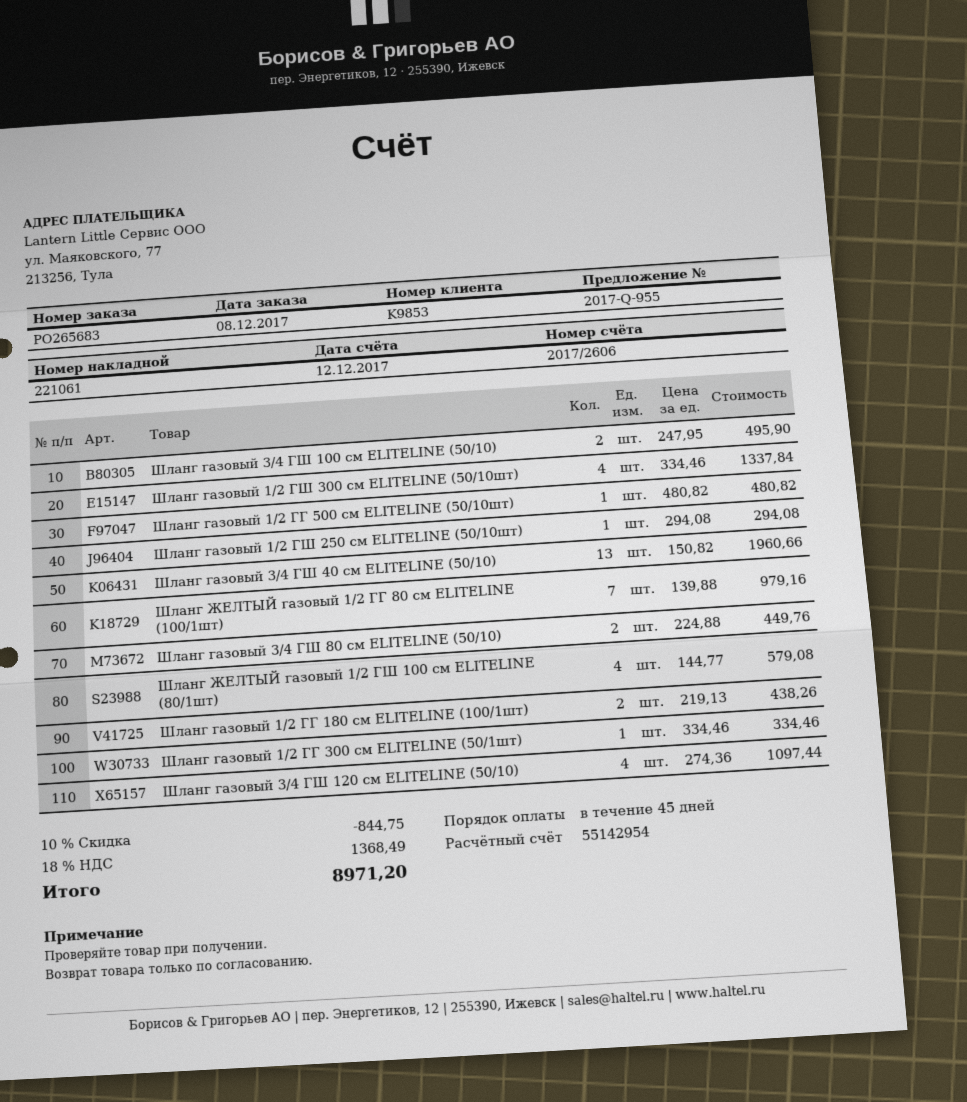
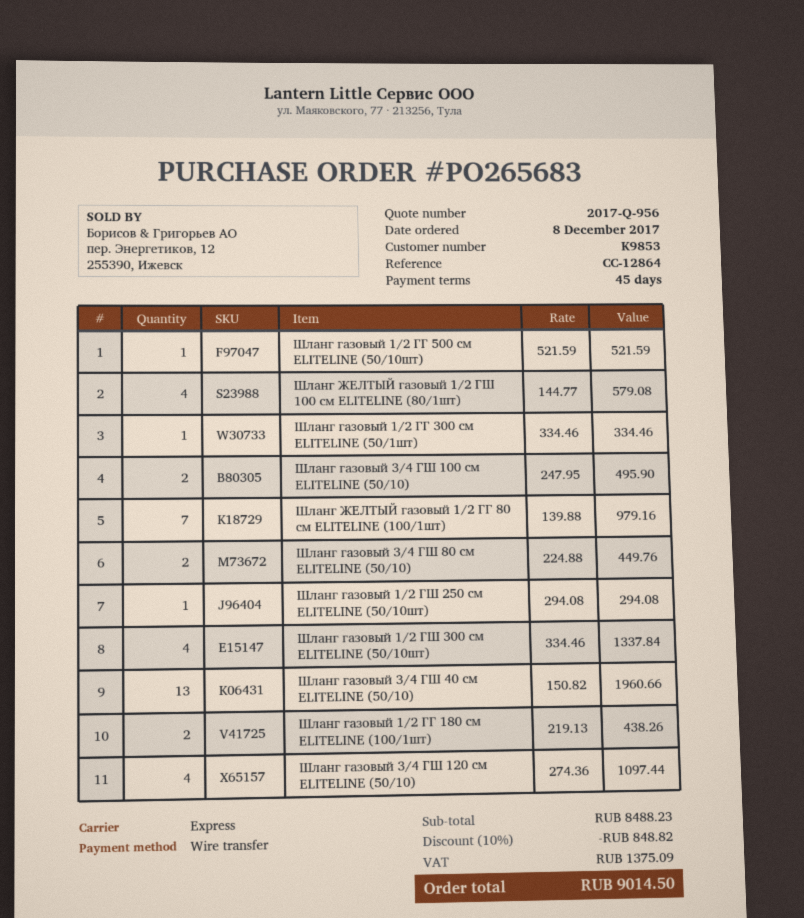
quote number: 2017-Q-955 -> 2017-Q-956
Шланг газовый 1/2 ГГ 500 см ELITELINE (50/10шт): 1 x 480.82 = 480.82 -> 1 x 521.59 = 521.59
discount: 10% = 844.75 -> 10% = 848.82
tax: 1368.49 -> 1375.09
total: 8971.20 -> 9014.50

